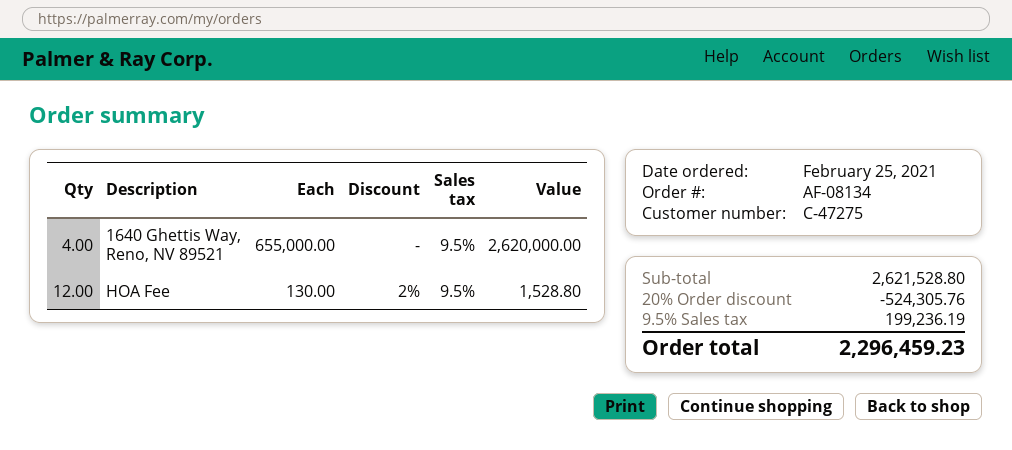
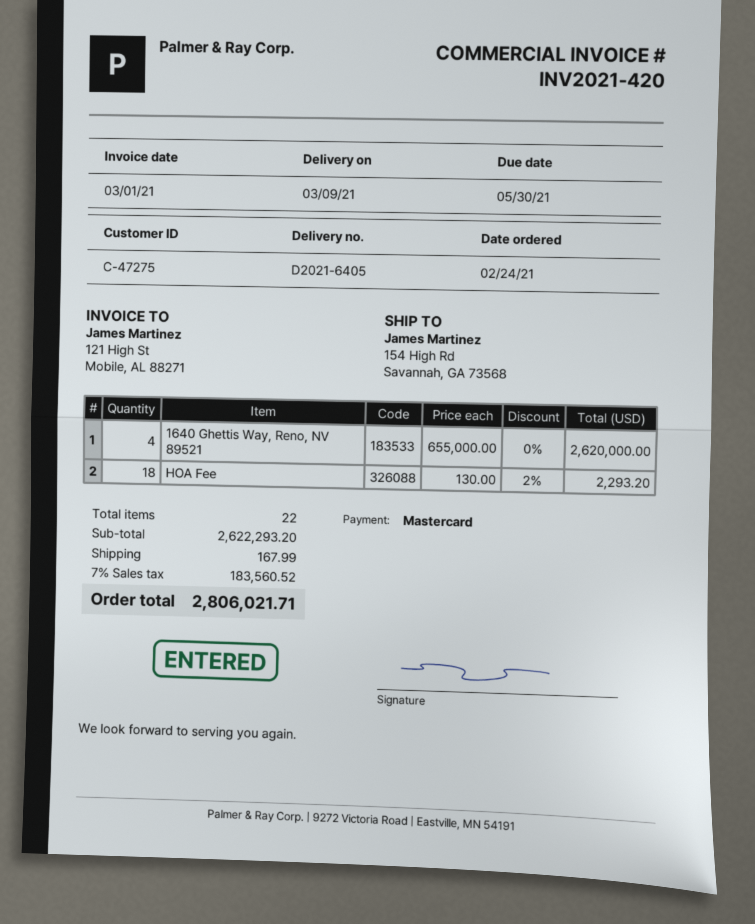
order date: 2021-02-25 -> 2021-02-24
HOA Fee: 12 x 130.00 - 2% = 1528.80 -> 18 x 130.00 - 2% = 2293.20
subtotal: 2621528.80 -> 2622293.20
discount: 20% = 524305.76 -> none
shipping: none -> 167.99
tax: 9.5% = 199236.19 -> 7% = 183560.52
total: 2296459.23 -> 2806021.71

